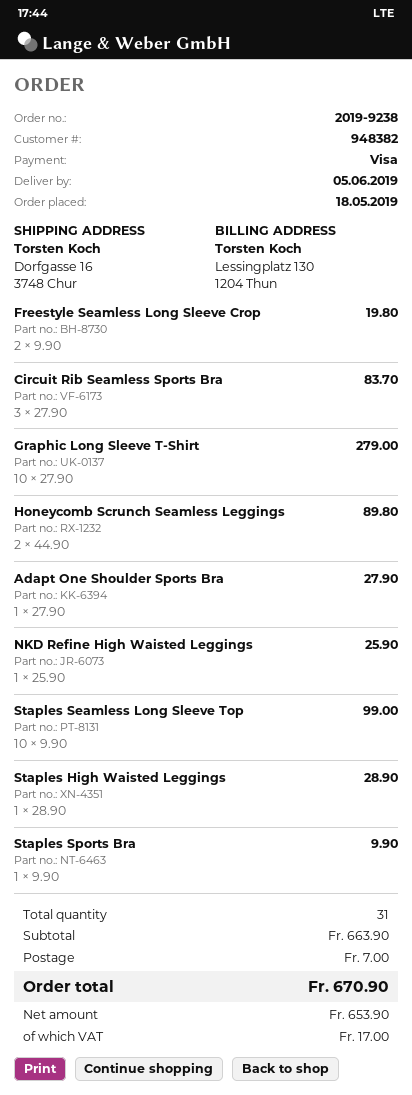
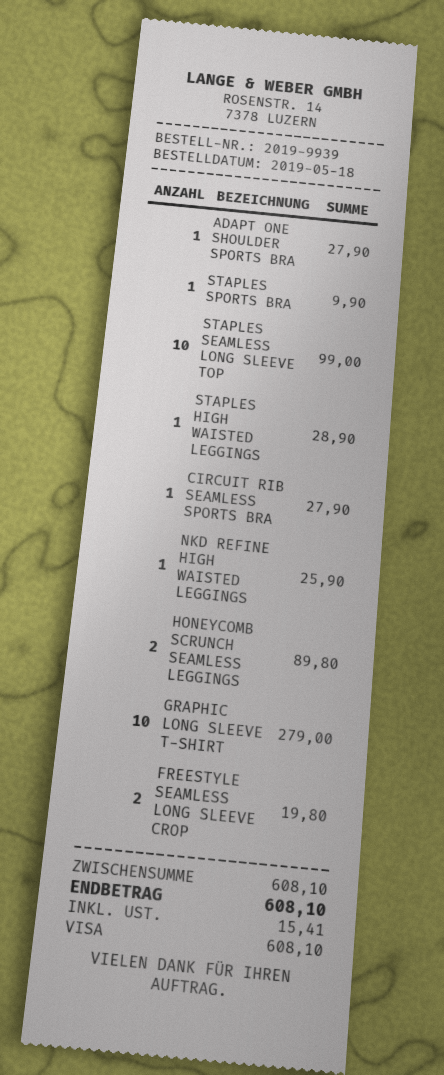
order number: 2019-9238 -> 2019-9939
Circuit Rib Seamless Sports Bra: 3 for 83.70 -> 1 for 27.90
subtotal: 663.90 -> 608.10
shipping: 7.00 -> none
tax: 17.00 -> 15.41
total: 670.90 -> 608.10

